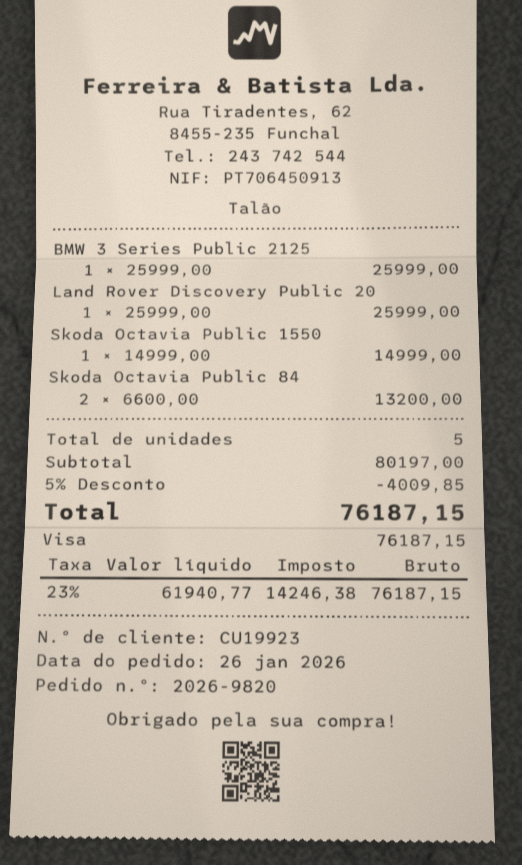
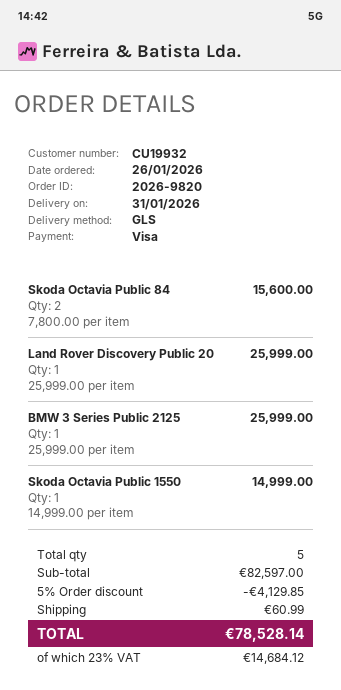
customer number: CU19923 -> CU19932
Skoda Octavia Public 84: 2 x 6600.00 = 13200.00 -> 2 x 7800.00 = 15600.00
subtotal: 80197.00 -> 82597.00
discount: 5% = 4009.85 -> 5% = 4129.85
shipping: none -> 60.99
tax: 23% = 14246.38 -> 23% = 14684.12
total: 76187.15 -> 78528.14

